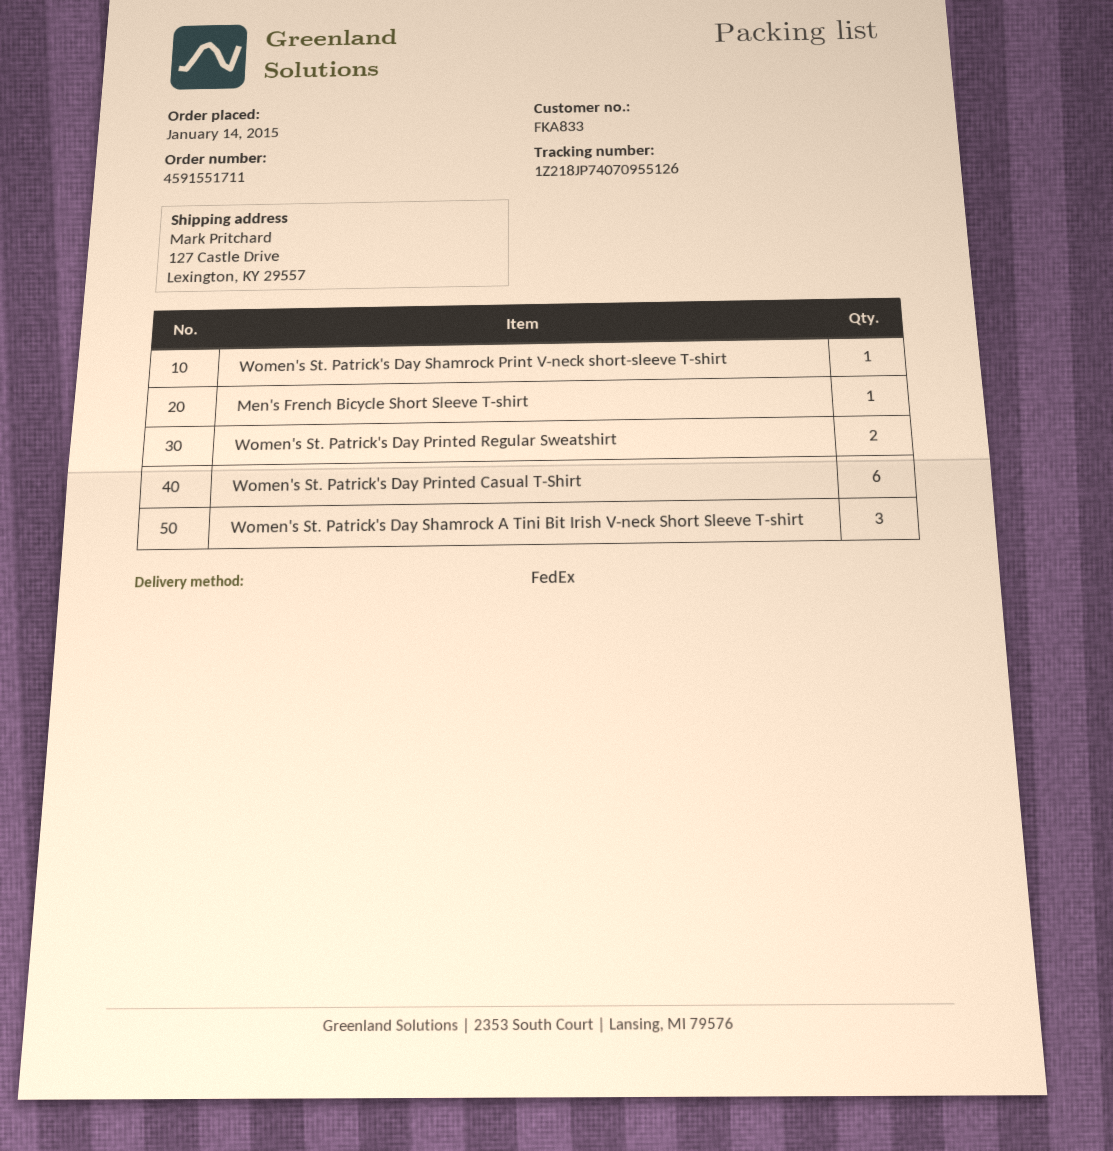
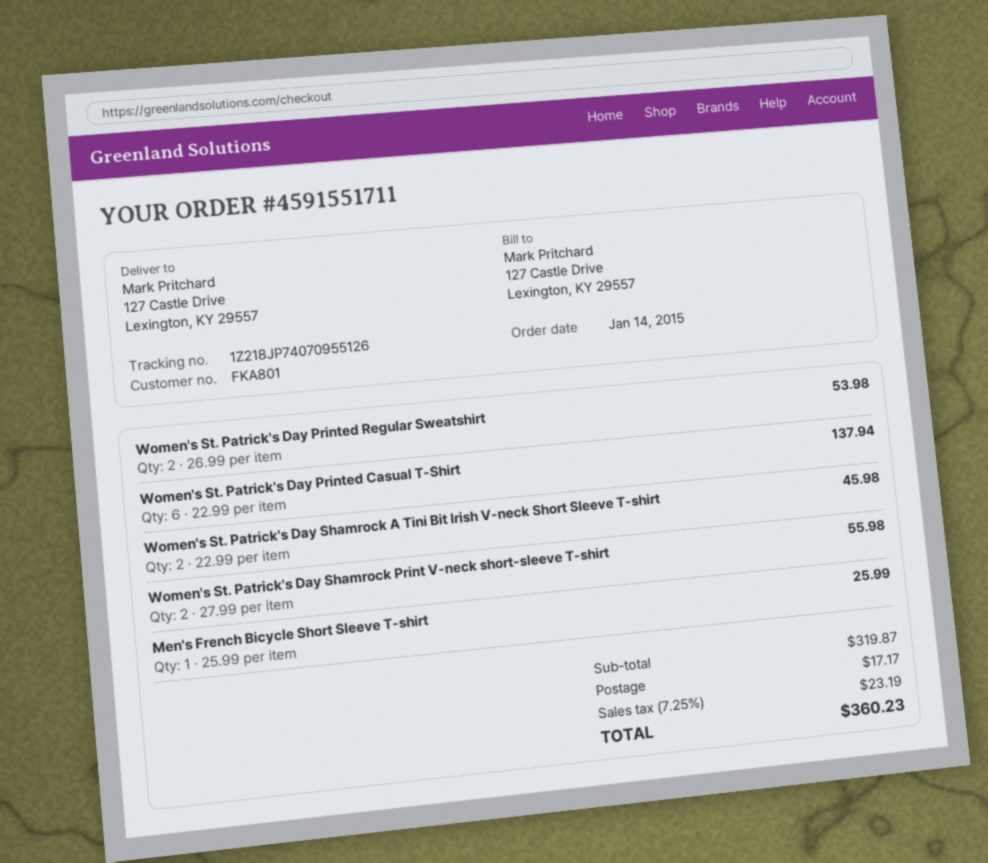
customer number: FKA833 -> FKA801
Women's St. Patrick's Day Shamrock Print V-neck short-sleeve T-shirt: 1 -> 2
Women's St. Patrick's Day Shamrock A Tini Bit Irish V-neck Short Sleeve T-shirt: 3 -> 2

